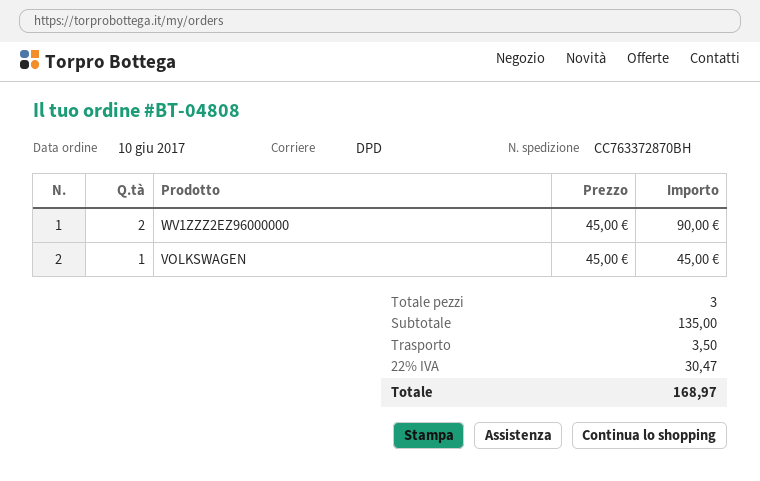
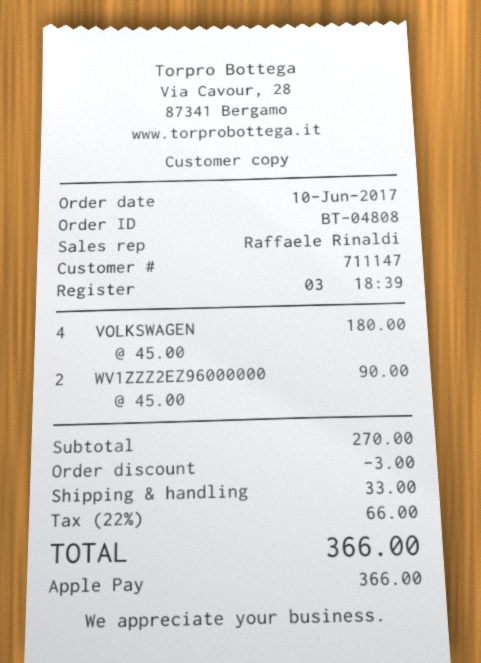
VOLKSWAGEN: 1 x 45.00 = 45.00 -> 4 x 45.00 = 180.00
subtotal: 135.00 -> 270.00
discount: none -> 3.00
shipping: 3.50 -> 33.00
tax: 22% = 30.47 -> 22% = 66.00
total: 168.97 -> 366.00

